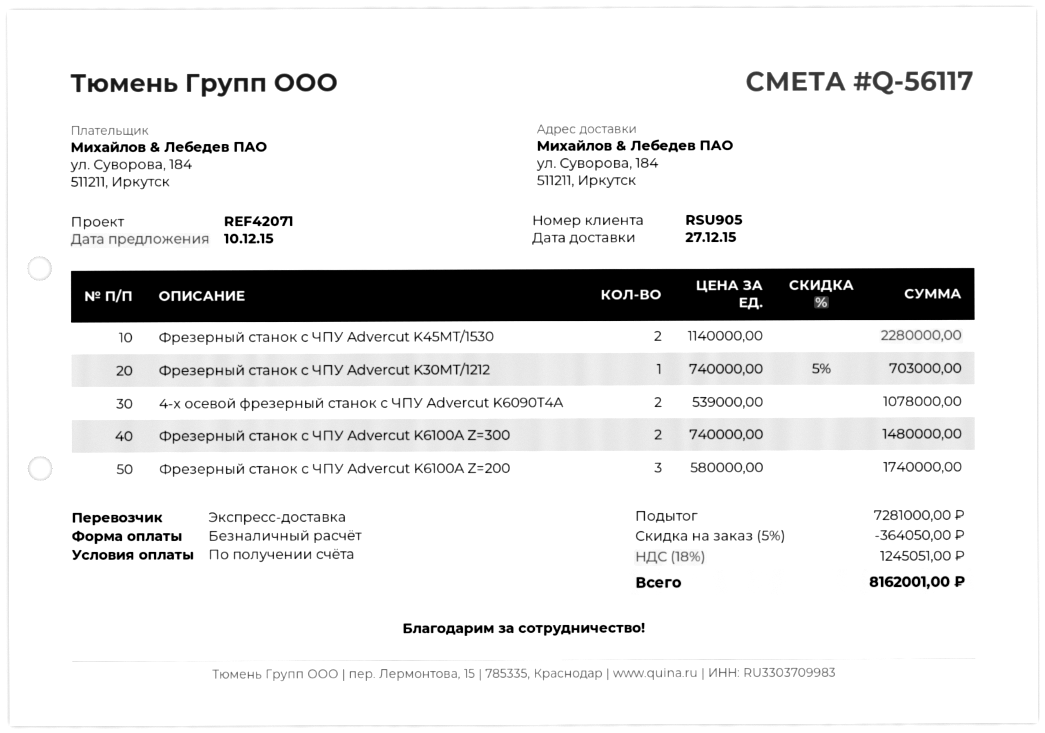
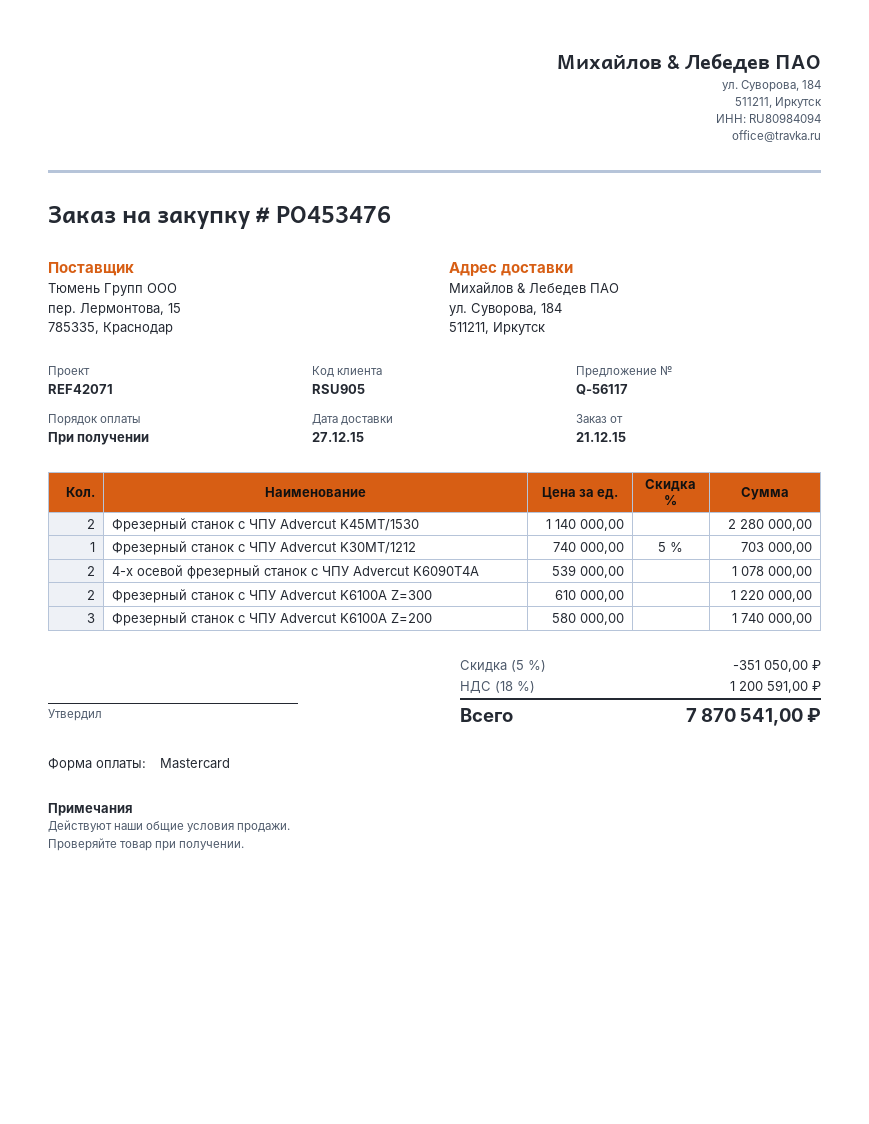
payment method: bank transfer -> Mastercard
Фрезерный станок с ЧПУ Advercut K6100A Z=300: 2 x 740000.00 = 1480000.00 -> 2 x 610000.00 = 1220000.00
discount: 5% = 364050.00 -> 5% = 351050.00
tax: 18% = 1245051.00 -> 18% = 1200591.00
total: 8162001.00 -> 7870541.00

